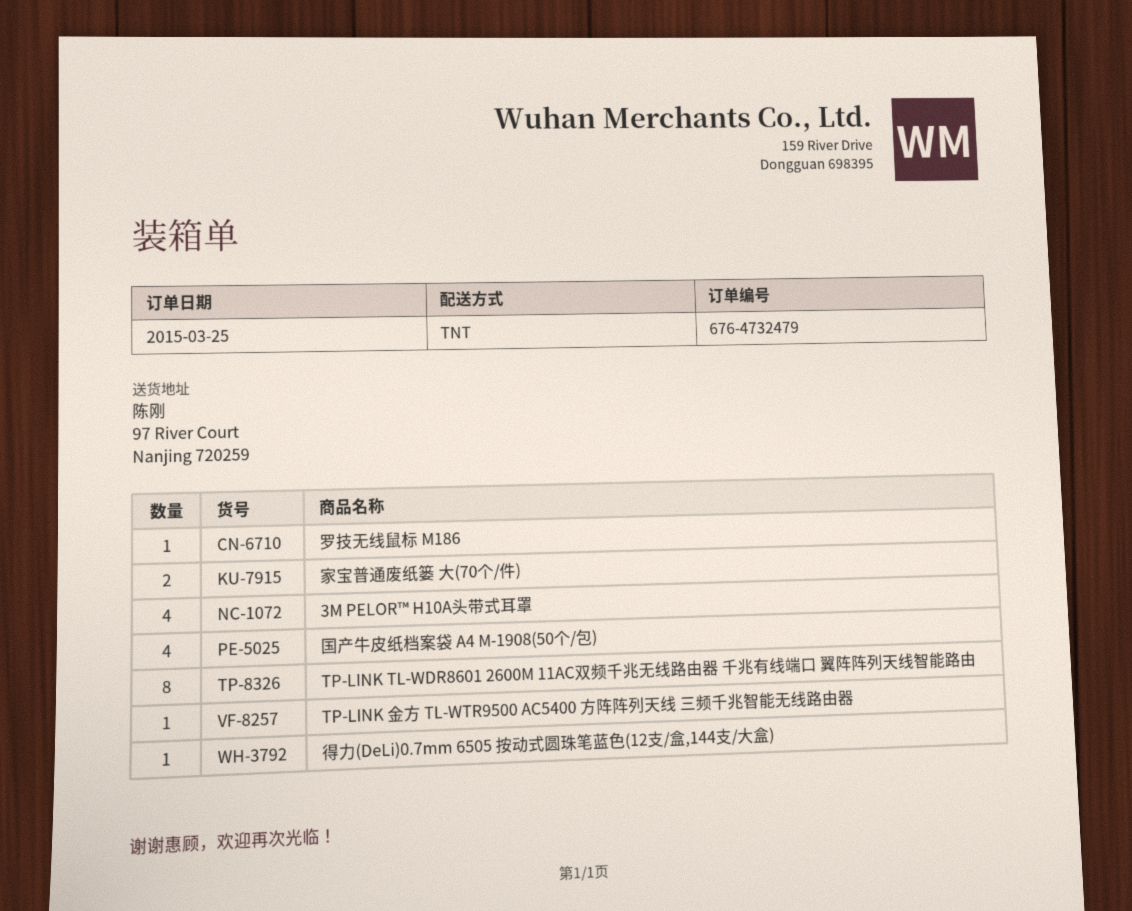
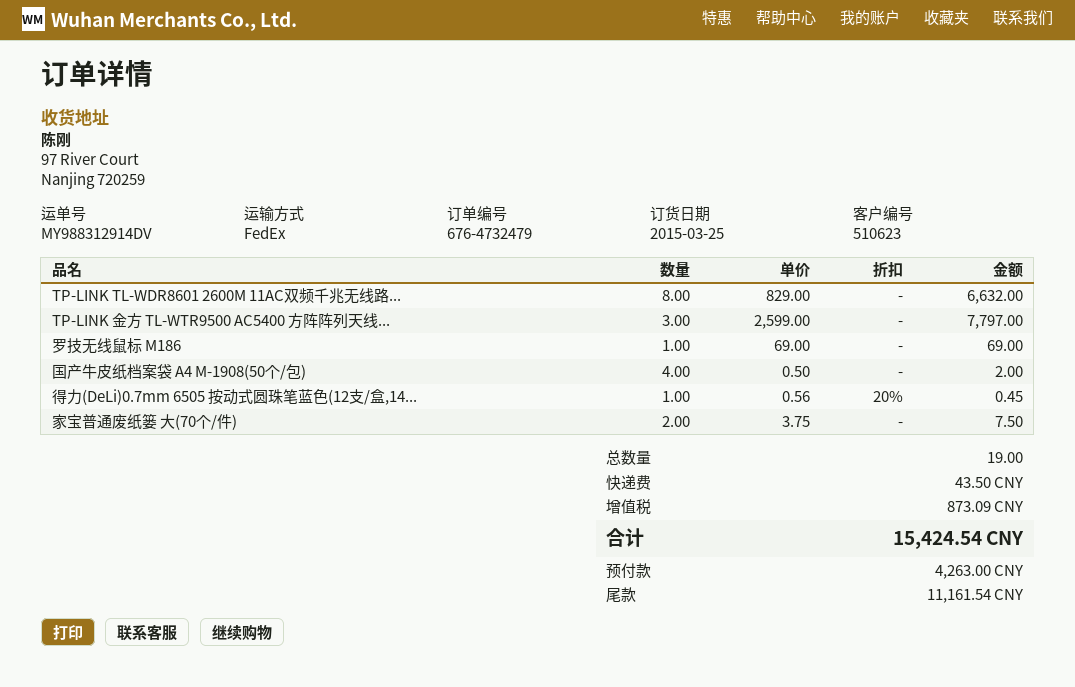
shipping method: TNT -> FedEx
3M PELOR™ H10A头带式耳罩: 4 -> none
TP-LINK 金方 TL-WTR9500 AC5400 方阵阵列天线 三频千兆智能无线路由器: 1 -> 3

